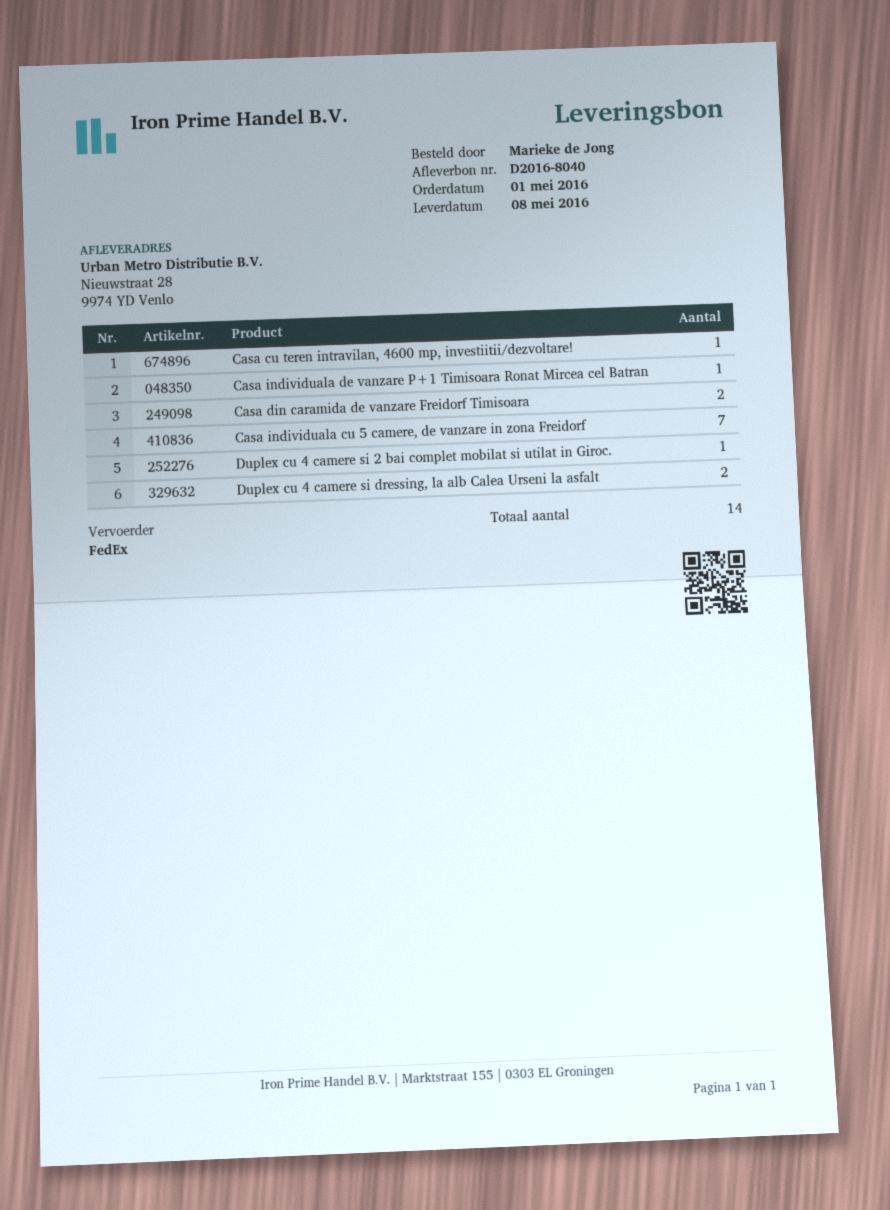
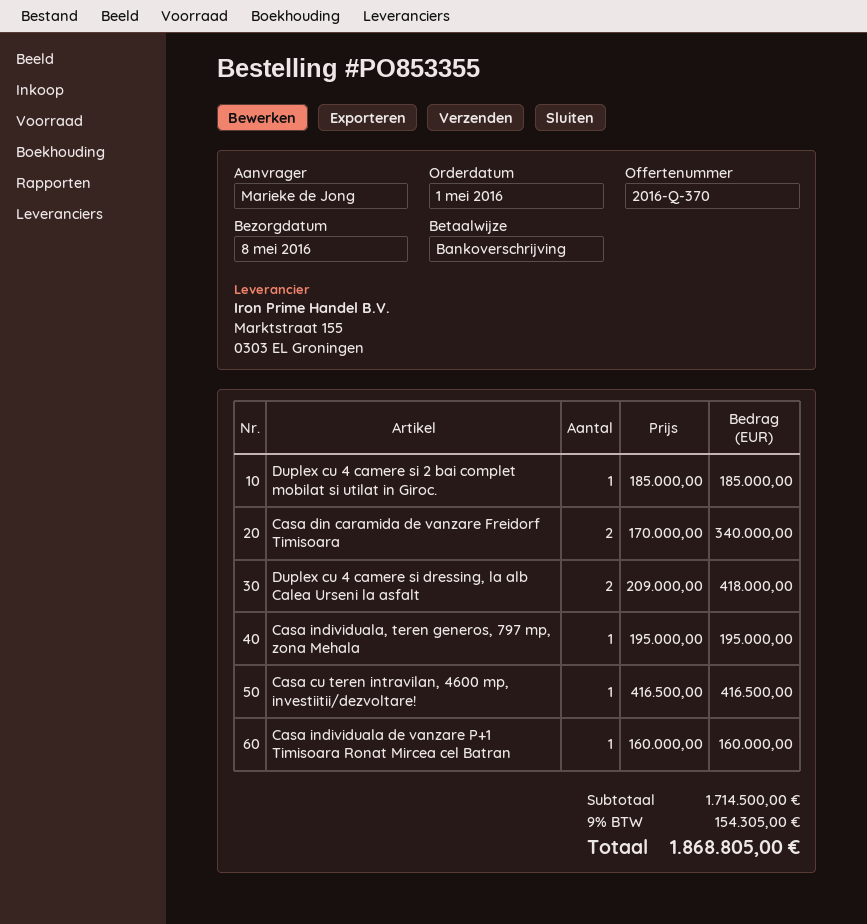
Casa individuala cu 5 camere, de vanzare in zona Freidorf: 7 -> none
Casa individuala, teren generos, 797 mp, zona Mehala: none -> 1

